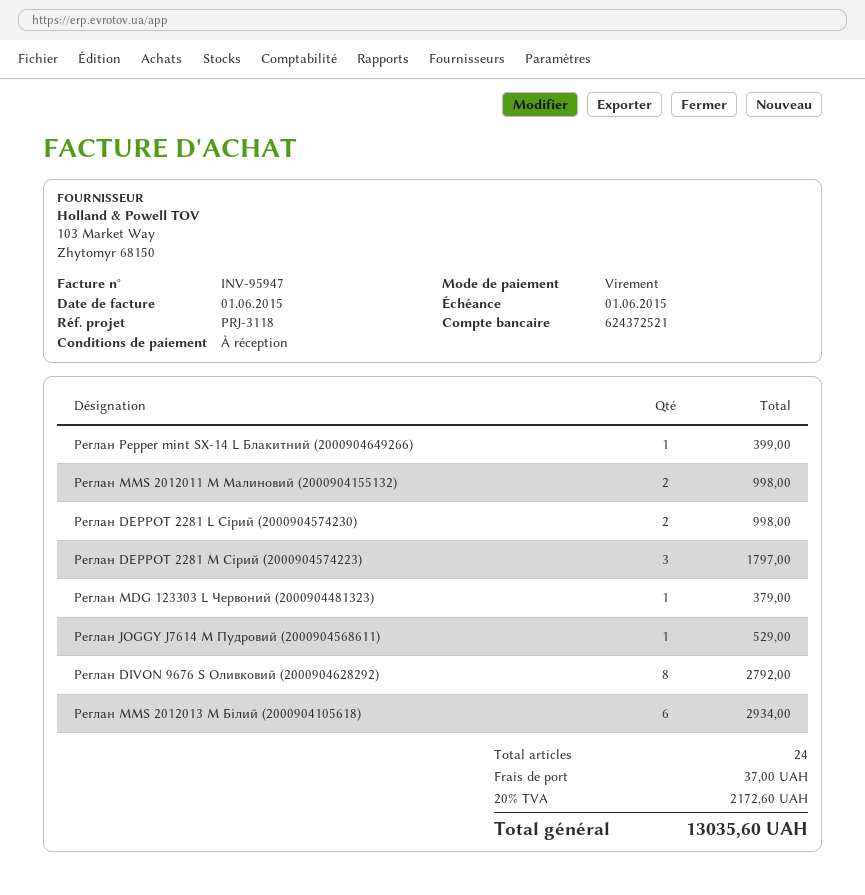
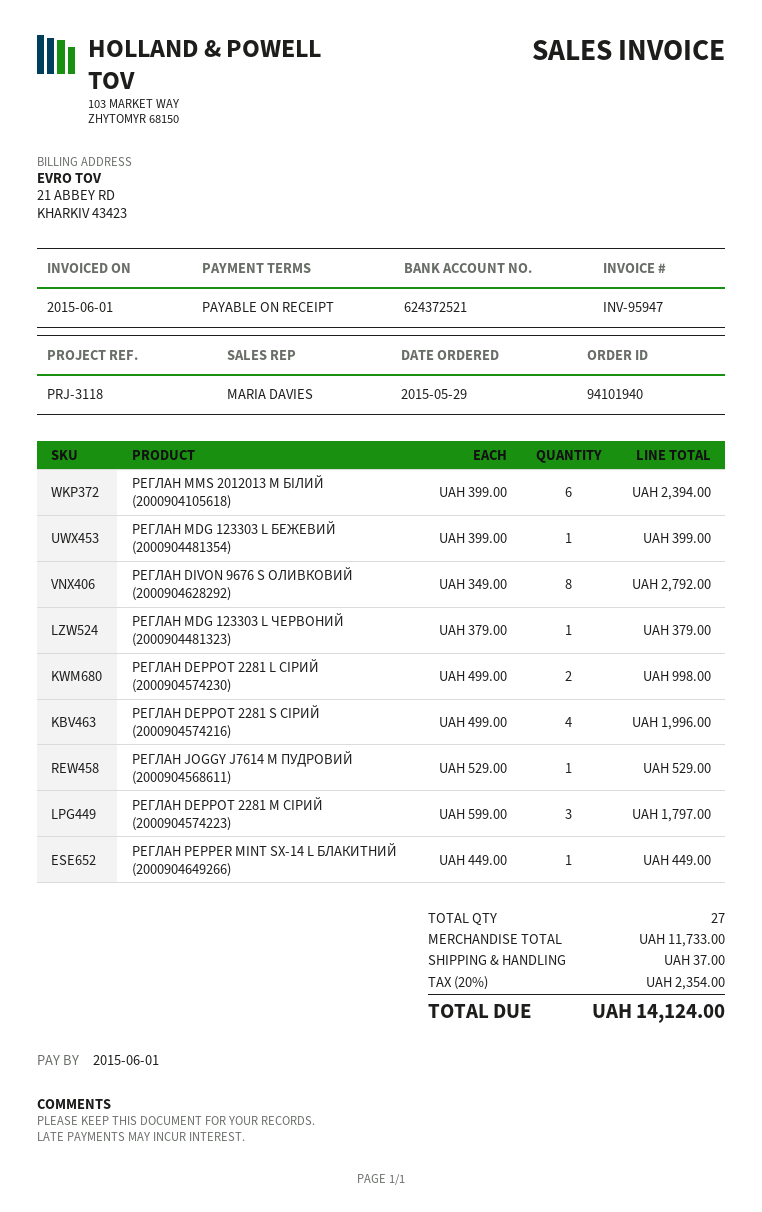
Реглан Pepper mint SX-14 L Блакитний (2000904649266): 1 for 399.00 -> 1 for 449.00
Реглан MMS 2012011 M Малиновий (2000904155132): 2 for 998.00 -> none
Реглан MMS 2012013 M Білий (2000904105618): 6 for 2934.00 -> 6 for 2394.00
РЕГЛАН MDG 123303 L БЕЖЕВИЙ (2000904481354): none -> 1 for 399.00
РЕГЛАН DEPPOT 2281 S СІРИЙ (2000904574216): none -> 4 for 1996.00
total quantity: 24 -> 27
tax: 20% = 2172.60 -> 20% = 2354.00
total: 13035.60 -> 14124.00

